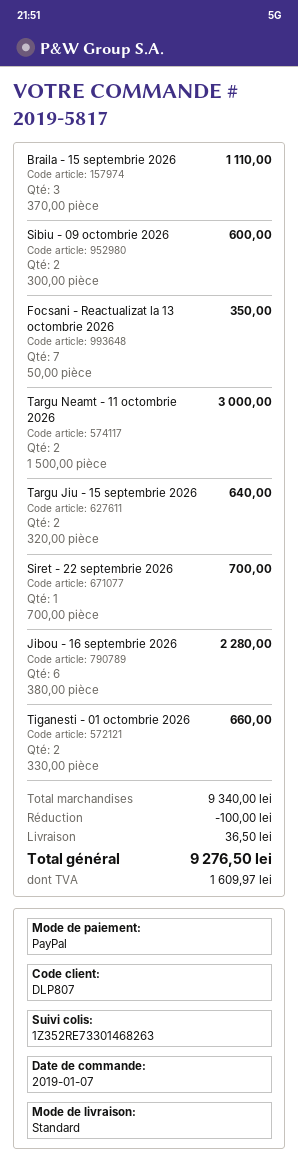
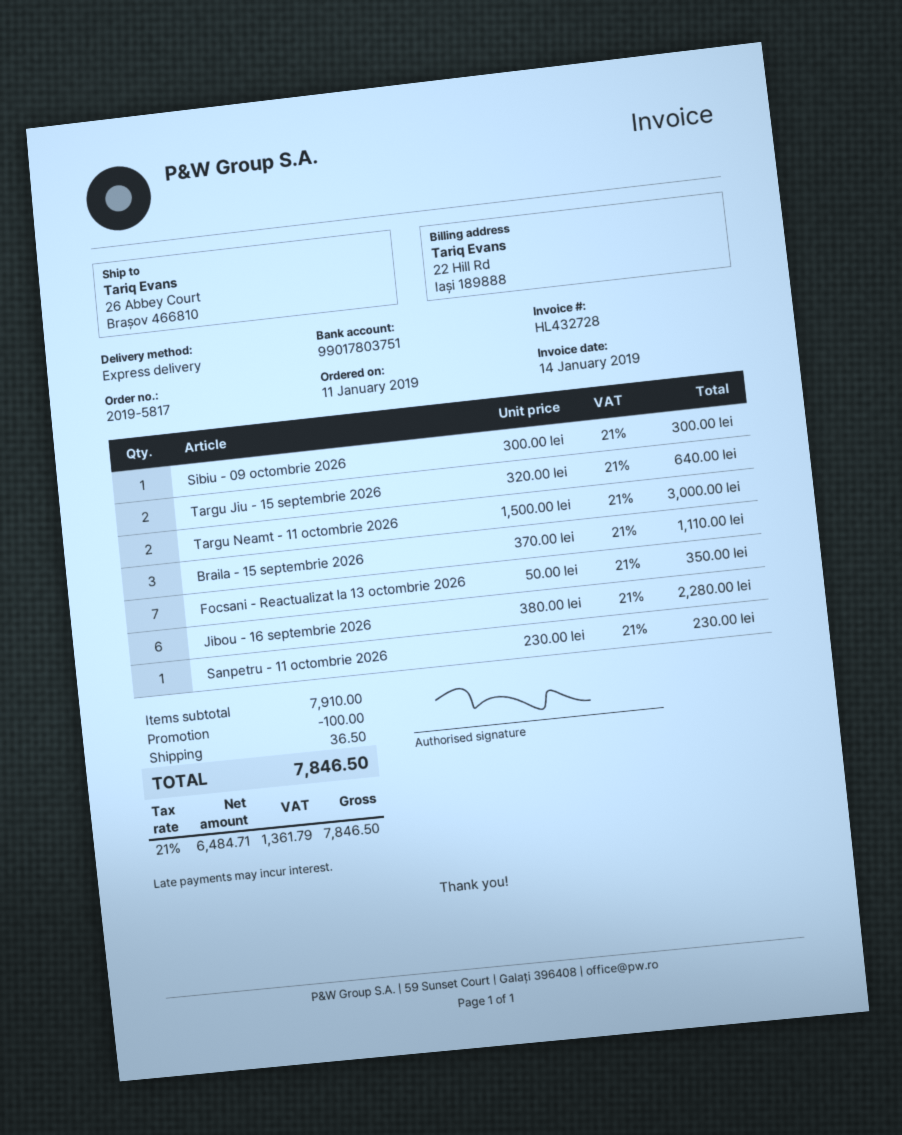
order date: 2019-01-07 -> 2019-01-11
shipping method: standard -> express
Sibiu - 09 octombrie 2026: 2 x 300.00 = 600.00 -> 1 x 300.00 = 300.00
Siret - 22 septembrie 2026: 1 x 700.00 = 700.00 -> none
Tiganesti - 01 octombrie 2026: 2 x 330.00 = 660.00 -> none
Sanpetru - 11 octombrie 2026: none -> 1 x 230.00 = 230.00
subtotal: 9340.00 -> 7910.00
tax: 1609.97 -> 1361.79
total: 9276.50 -> 7846.50

